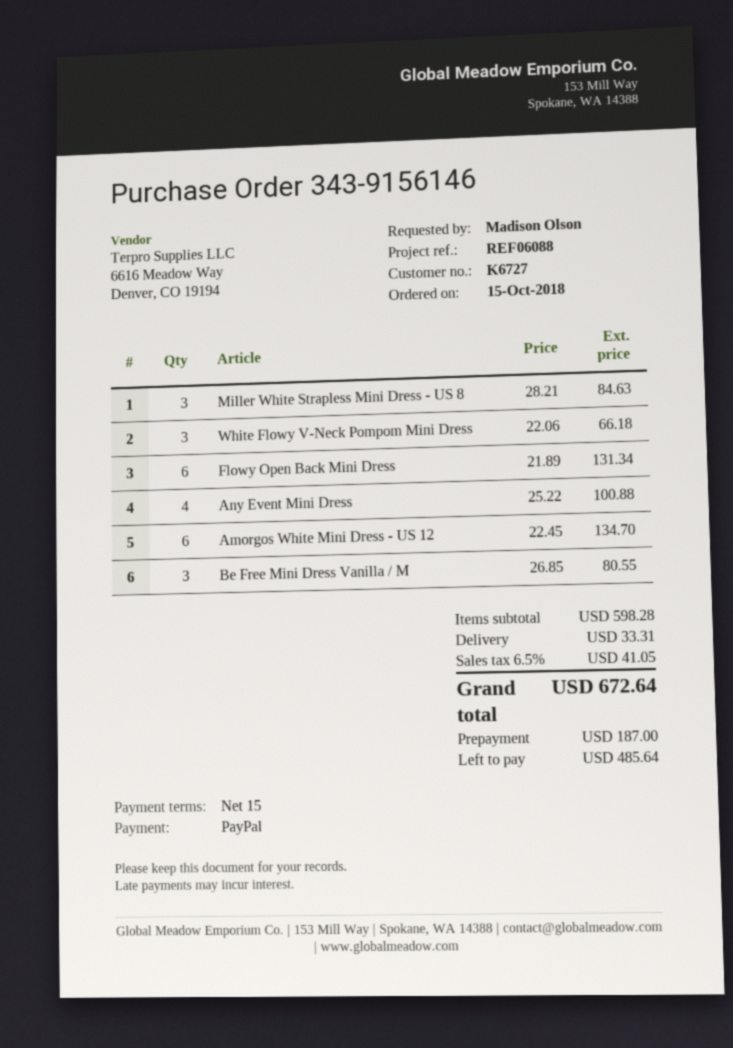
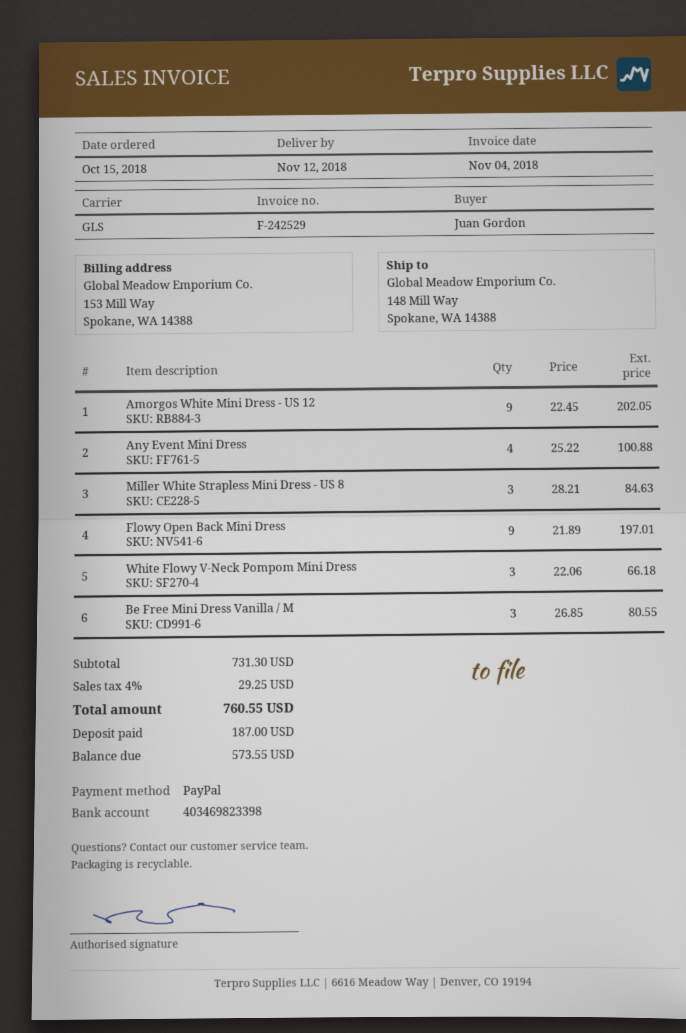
ordered by: Madison Olson -> Juan Gordon
Flowy Open Back Mini Dress: 6 x 21.89 = 131.34 -> 9 x 21.89 = 197.01
Amorgos White Mini Dress - US 12: 6 x 22.45 = 134.70 -> 9 x 22.45 = 202.05
subtotal: 598.28 -> 731.30
shipping: 33.31 -> none
tax: 6.5% = 41.05 -> 4% = 29.25
total: 672.64 -> 760.55
balance: 485.64 -> 573.55

